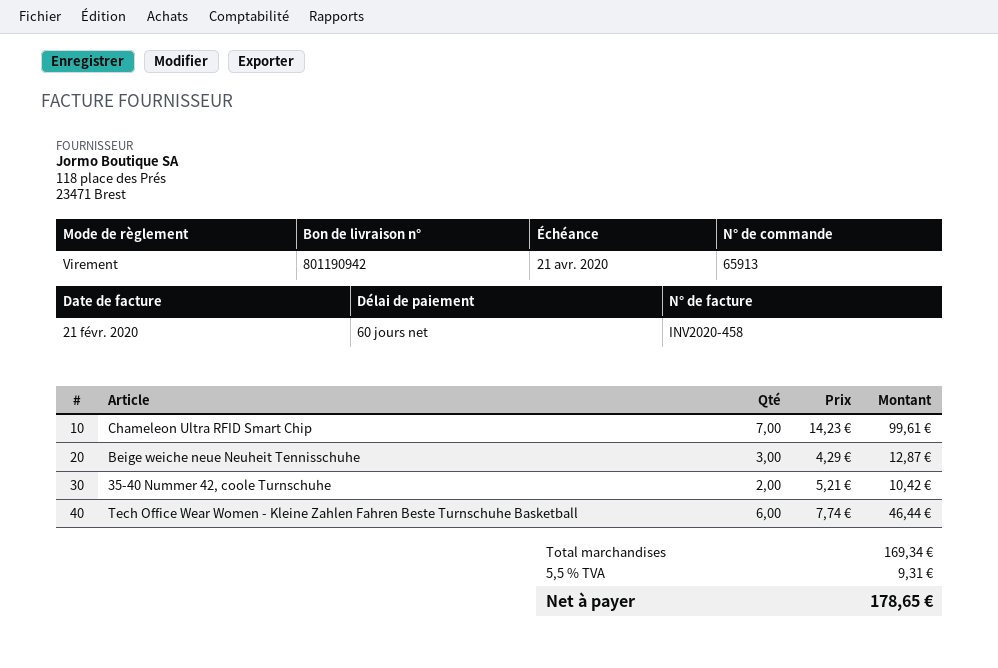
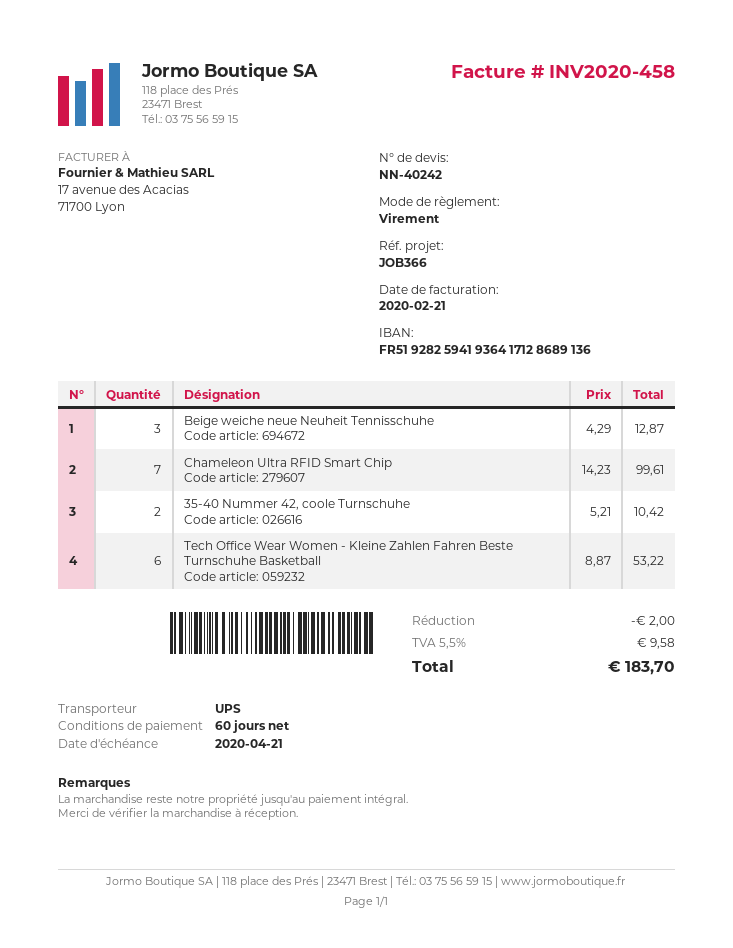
Tech Office Wear Women - Kleine Zahlen Fahren Beste Turnschuhe Basketball: 6 x 7.74 = 46.44 -> 6 x 8.87 = 53.22
discount: none -> 2.00
tax: 5.5% = 9.31 -> 5.5% = 9.58
total: 178.65 -> 183.70

